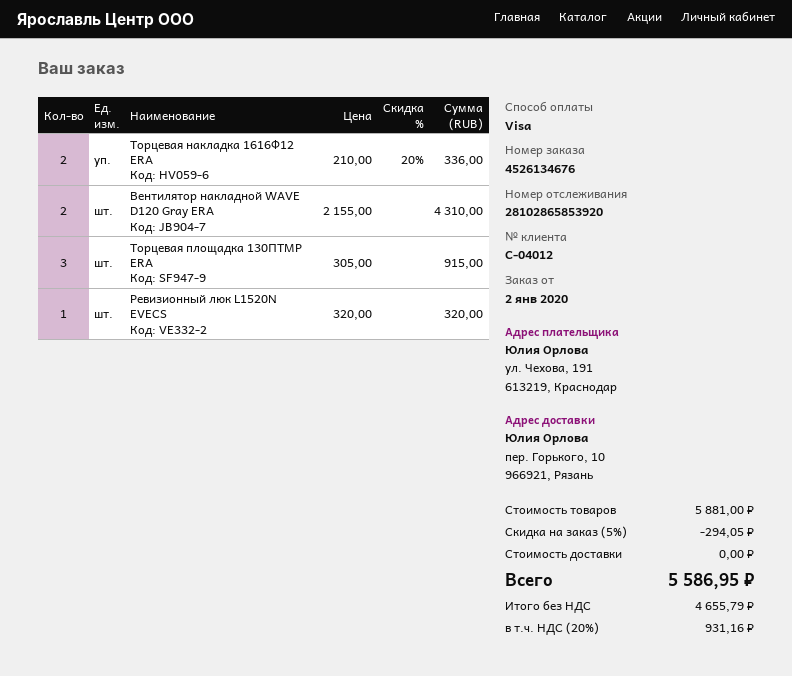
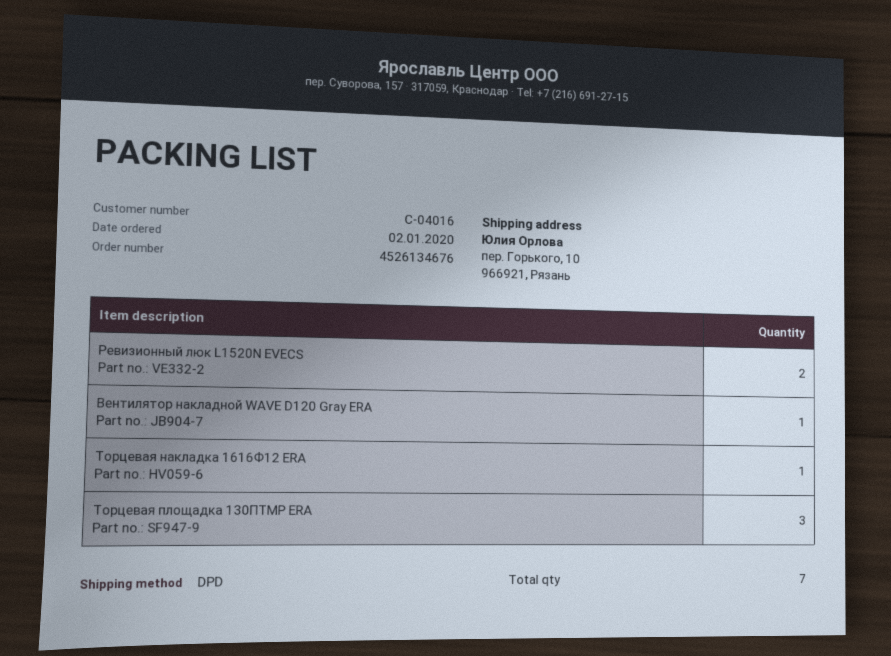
customer number: C-04012 -> C-04016
Торцевая накладка 1616Ф12 ERA: 2 -> 1
Вентилятор накладной WAVE D120 Gray ERA: 2 -> 1
Ревизионный люк L1520N EVECS: 1 -> 2

